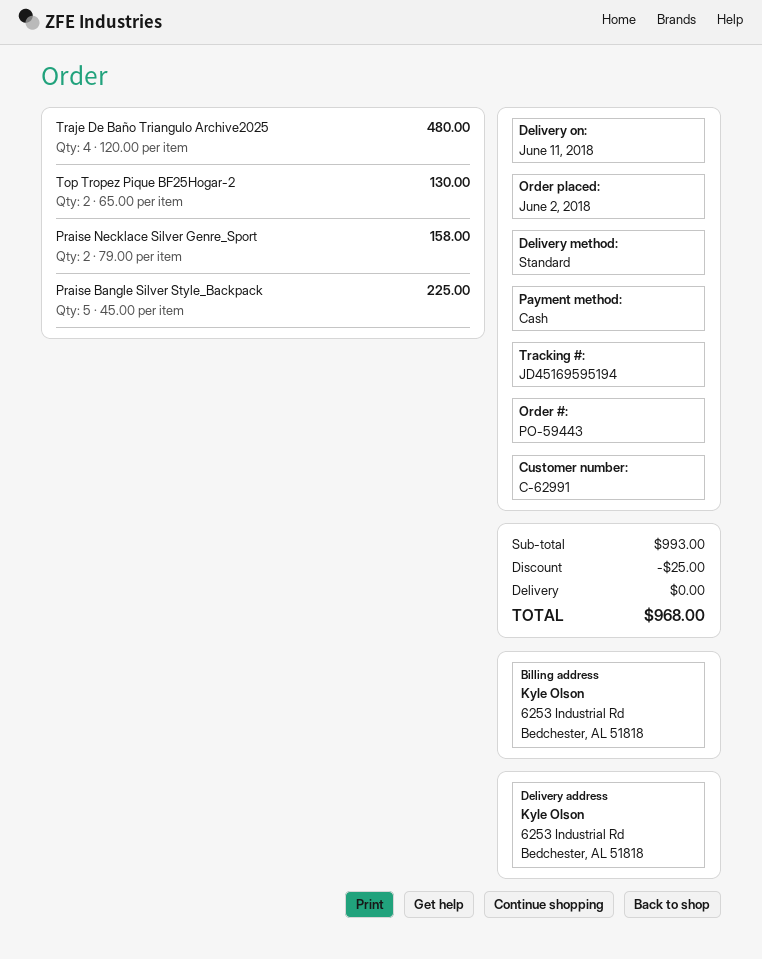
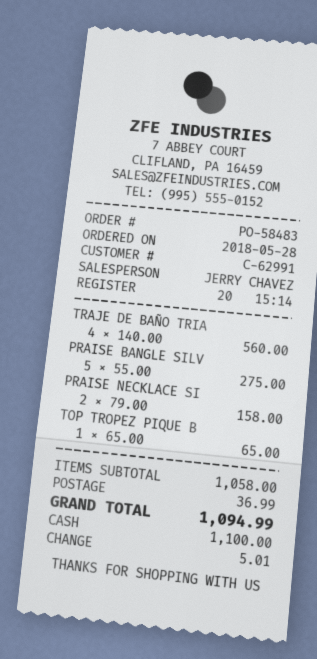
order number: PO-59443 -> PO-58483
order date: 2018-06-02 -> 2018-05-28
Traje De Baño Triangulo Archive2025: 4 x 120.00 = 480.00 -> 4 x 140.00 = 560.00
Top Tropez Pique BF25Hogar-2: 2 x 65.00 = 130.00 -> 1 x 65.00 = 65.00
Praise Bangle Silver Style_Backpack: 5 x 45.00 = 225.00 -> 5 x 55.00 = 275.00
subtotal: 993.00 -> 1058.00
discount: 25.00 -> none
shipping: 0.00 -> 36.99
total: 968.00 -> 1094.99

